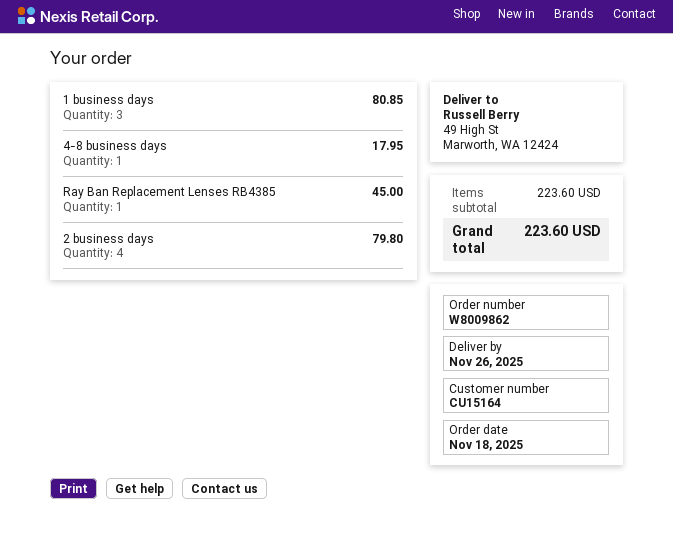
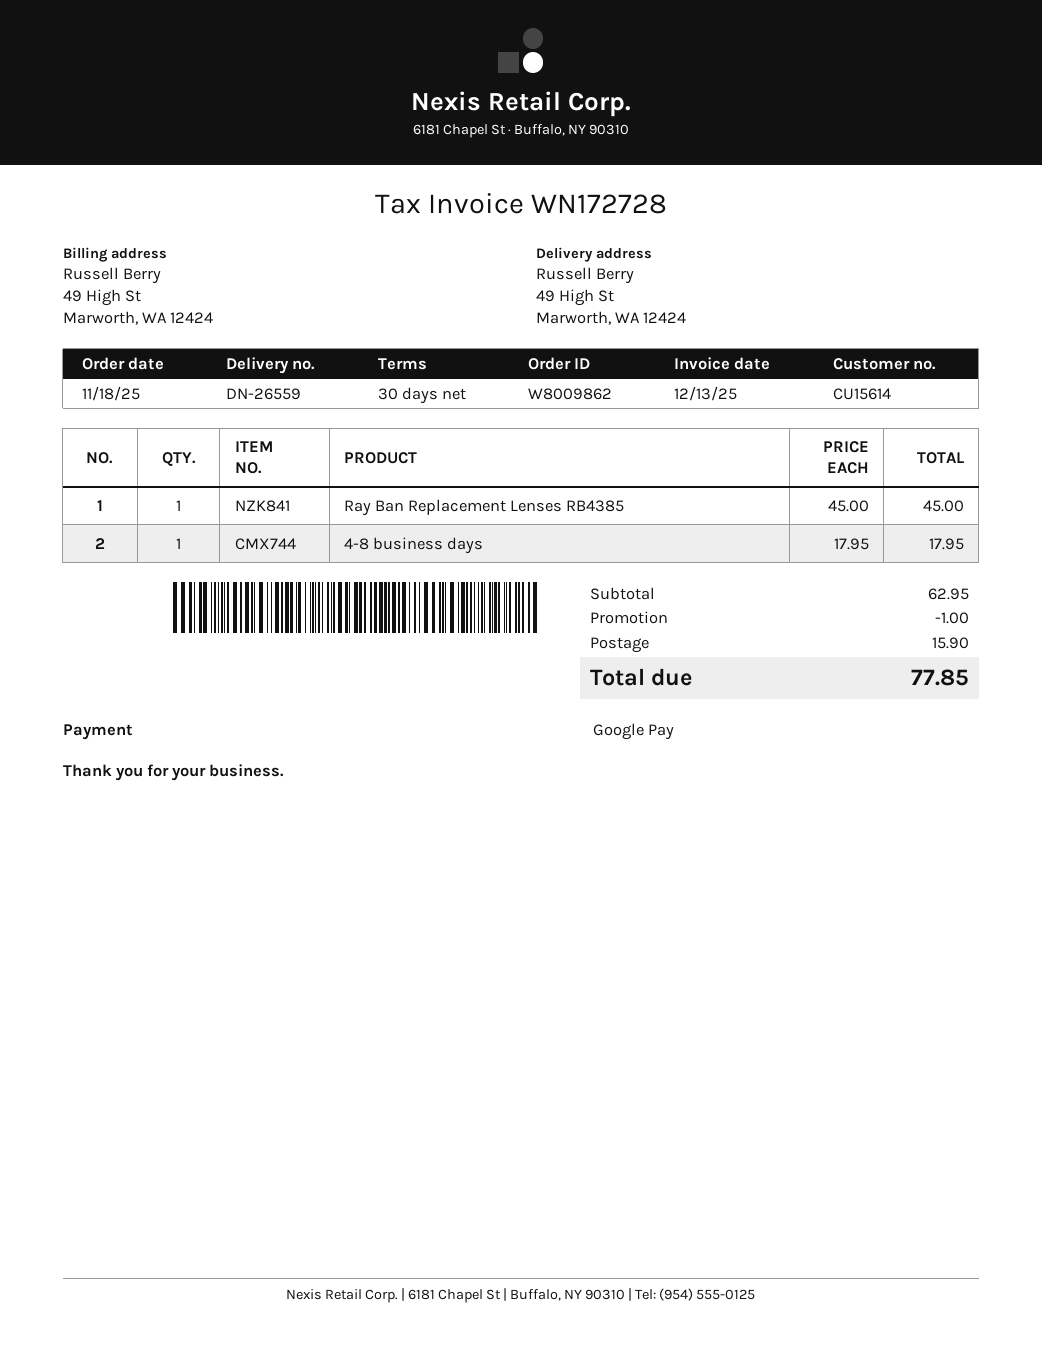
customer number: CU15164 -> CU15614
1 business days: 3 for 80.85 -> none
2 business days: 4 for 79.80 -> none
subtotal: 223.60 -> 62.95
discount: none -> 1.00
shipping: none -> 15.90
total: 223.60 -> 77.85

